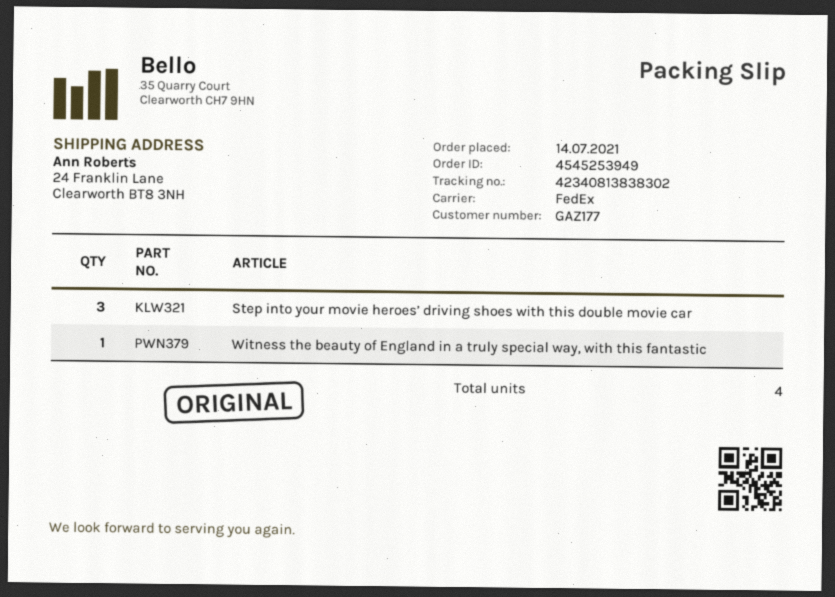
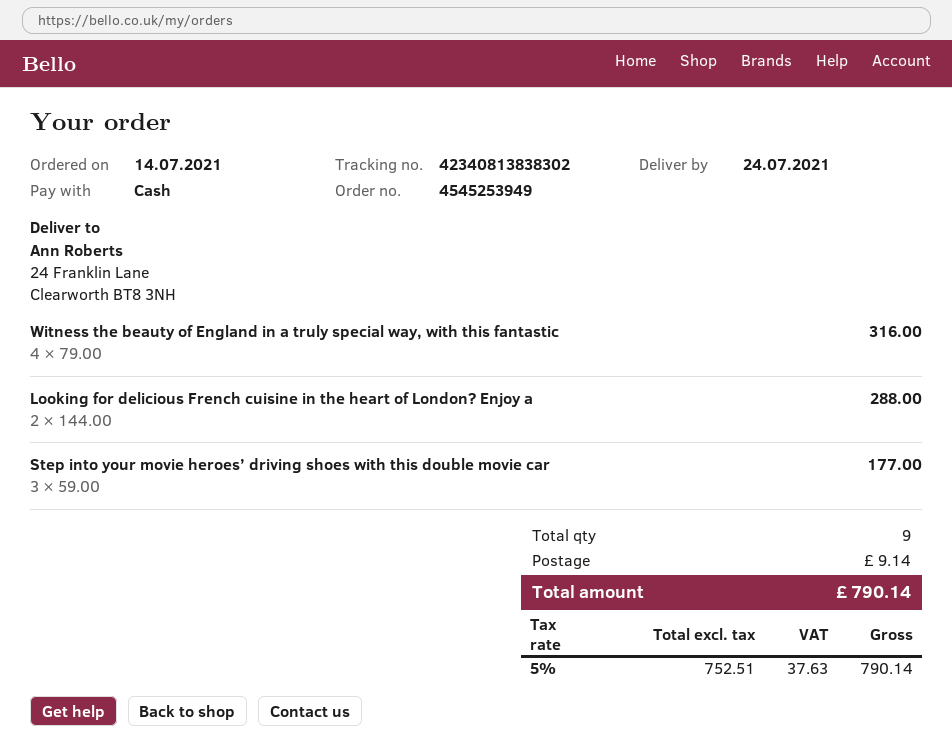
Witness the beauty of England in a truly special way, with this fantastic: 1 -> 4
Looking for delicious French cuisine in the heart of London? Enjoy a: none -> 2
total quantity: 4 -> 9

